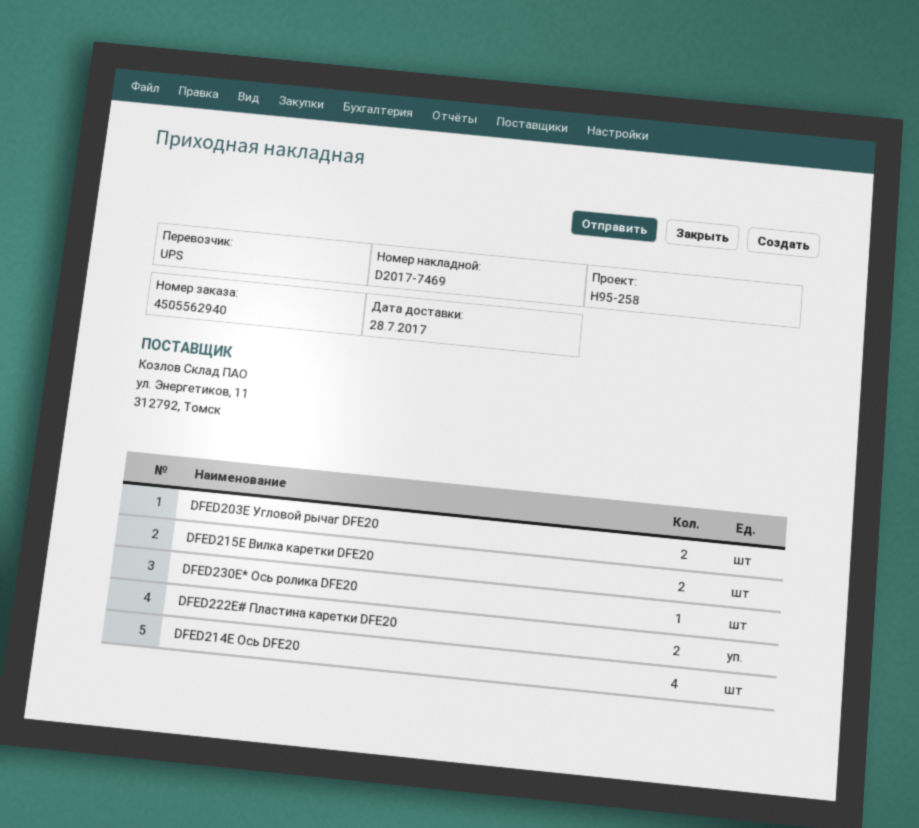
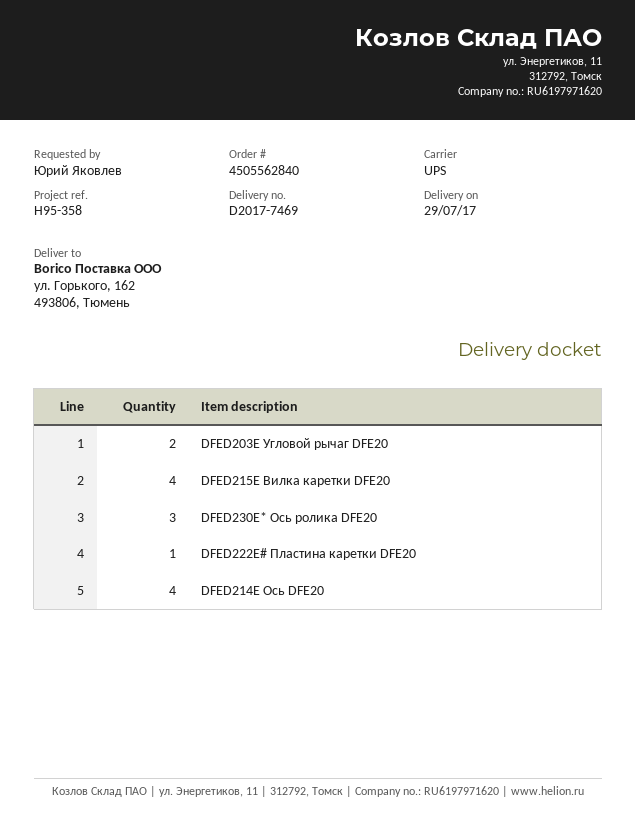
order number: 4505562940 -> 4505562840
delivery date: 2017-07-28 -> 2017-07-29
reference: H95-258 -> H95-358
DFED215E Вилка каретки DFE20: 2 -> 4
DFED230E* Ось ролика DFE20: 1 -> 3
DFED222E# Пластина каретки DFE20: 2 -> 1

